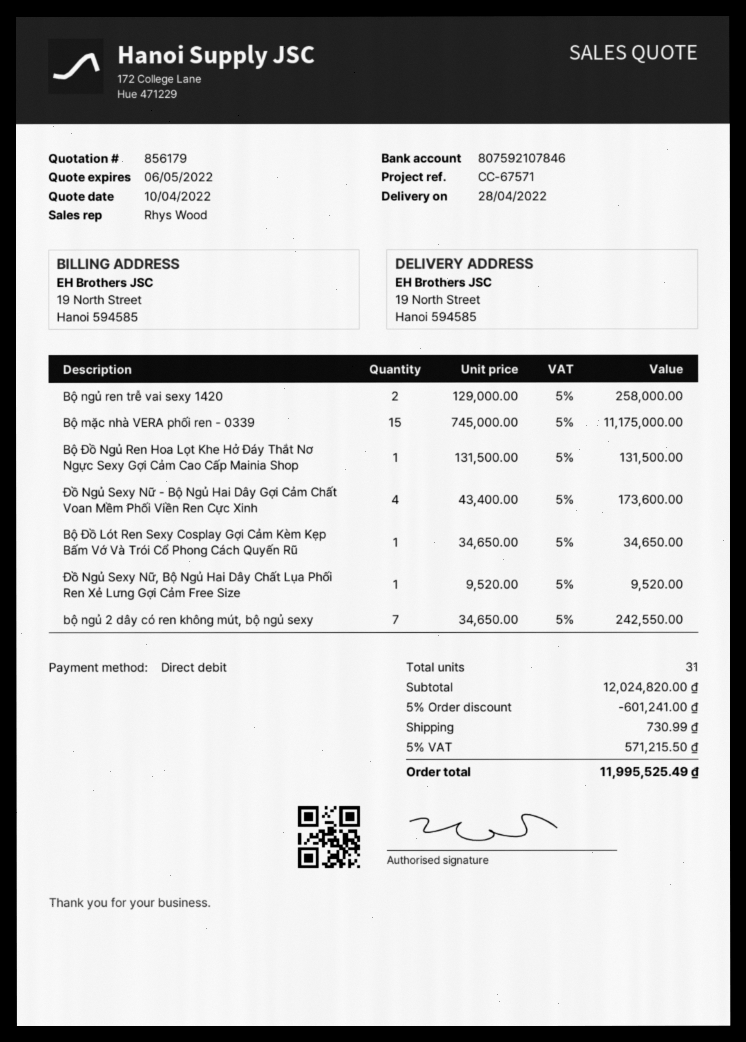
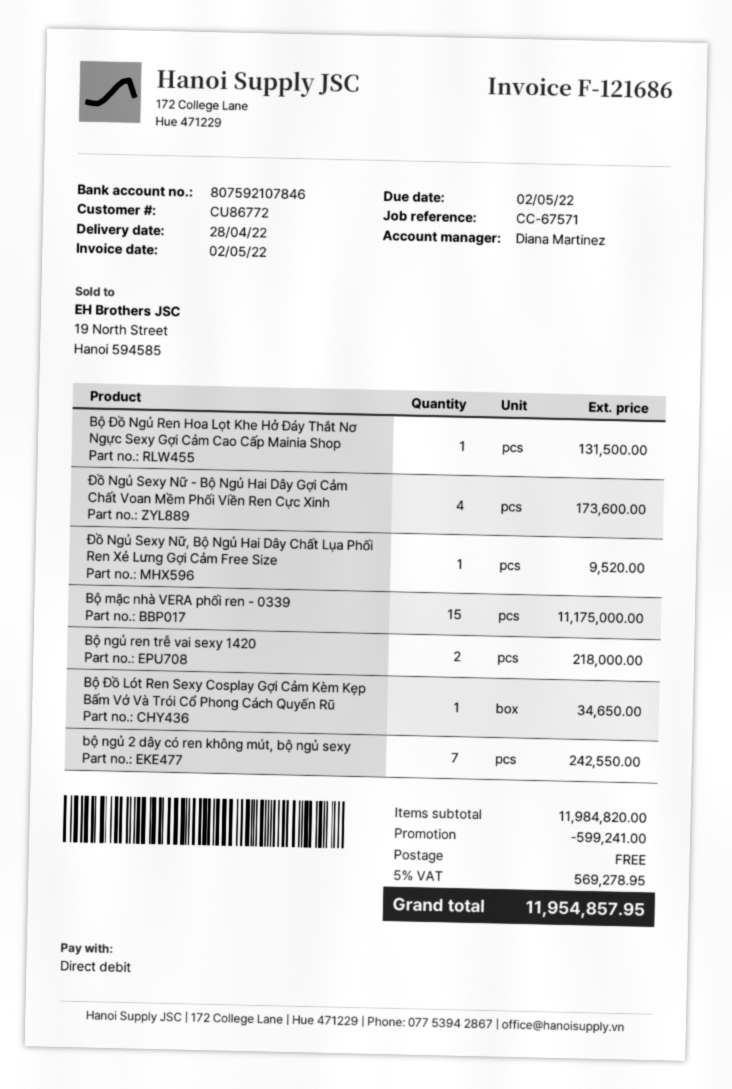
sales rep: Rhys Wood -> Diana Martinez
Bộ ngủ ren trễ vai sexy 1420: 2 for 258000.00 -> 2 for 218000.00
subtotal: 12024820.00 -> 11984820.00
discount: 601241.00 -> 599241.00
shipping: 730.99 -> 0.00
tax: 5% = 571215.50 -> 5% = 569278.95
total: 11995525.49 -> 11954857.95

